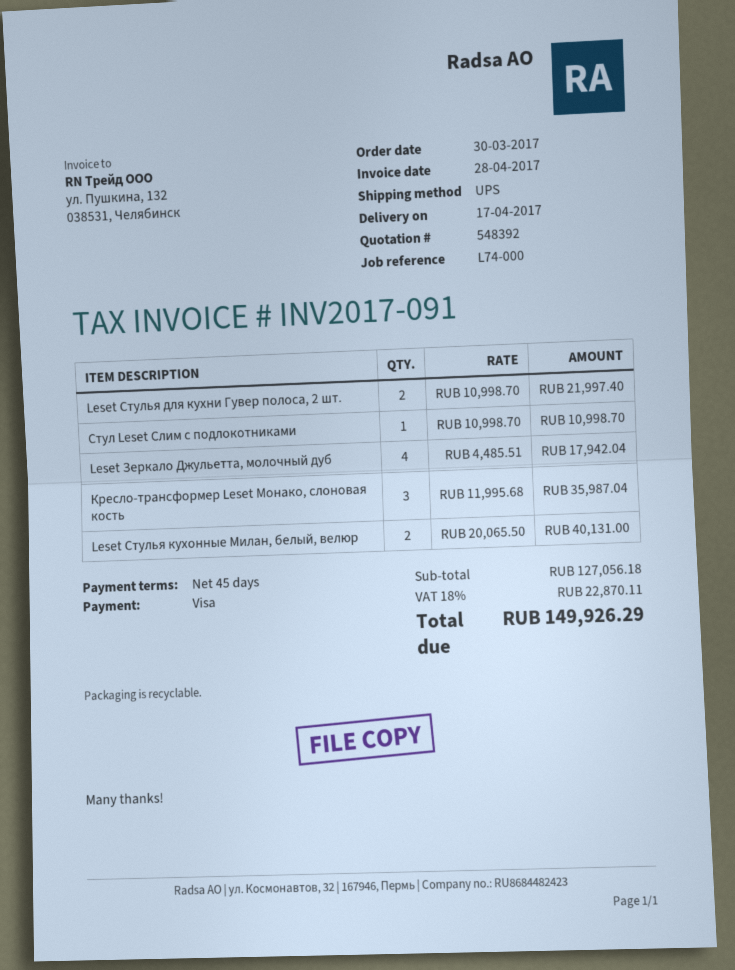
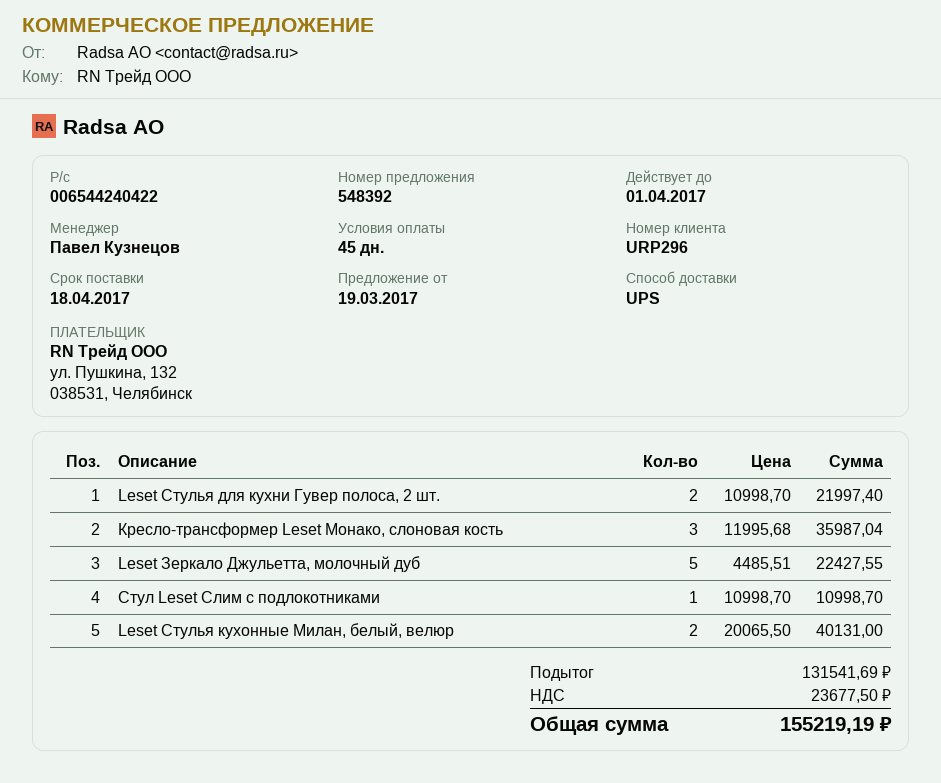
delivery date: 2017-04-17 -> 2017-04-18
Leset Зеркало Джульетта, молочный дуб: 4 x 4485.51 = 17942.04 -> 5 x 4485.51 = 22427.55
subtotal: 127056.18 -> 131541.69
tax: 22870.11 -> 23677.50
total: 149926.29 -> 155219.19

